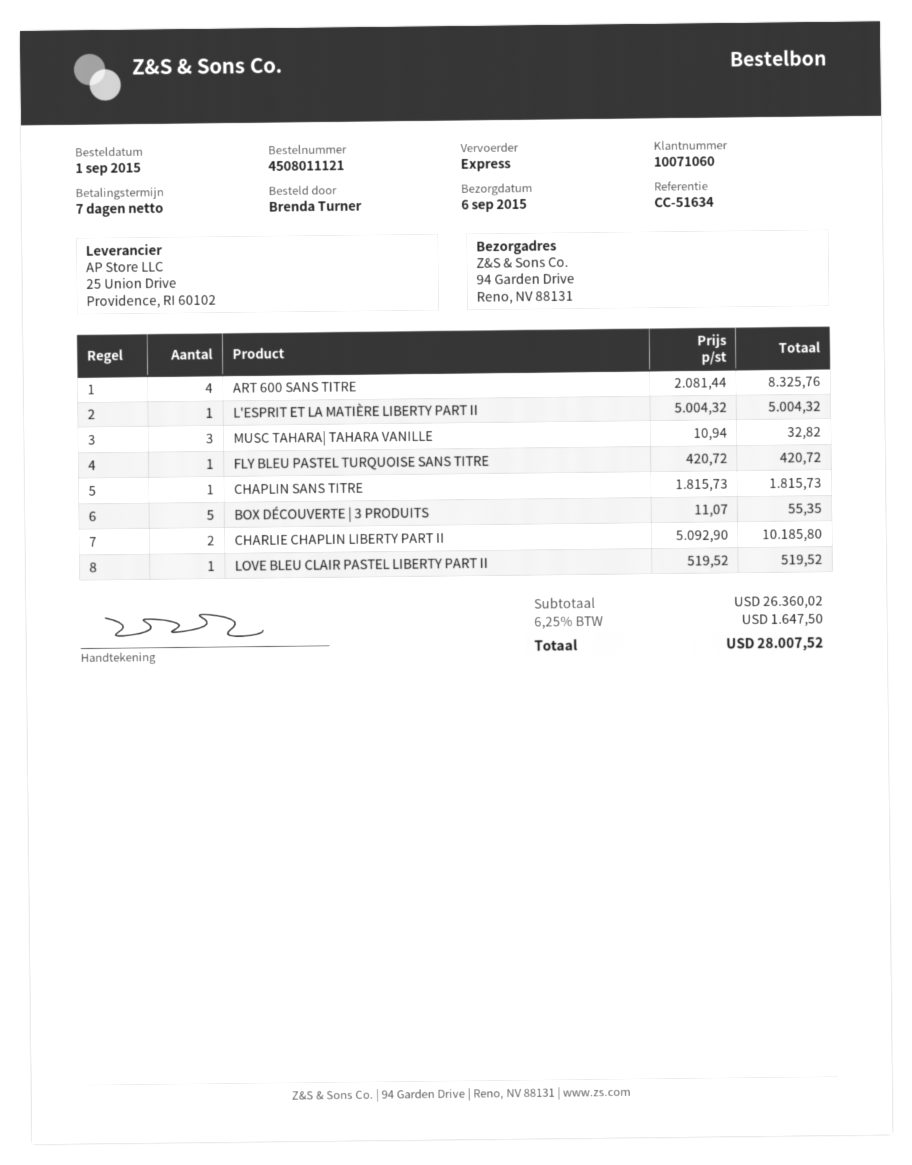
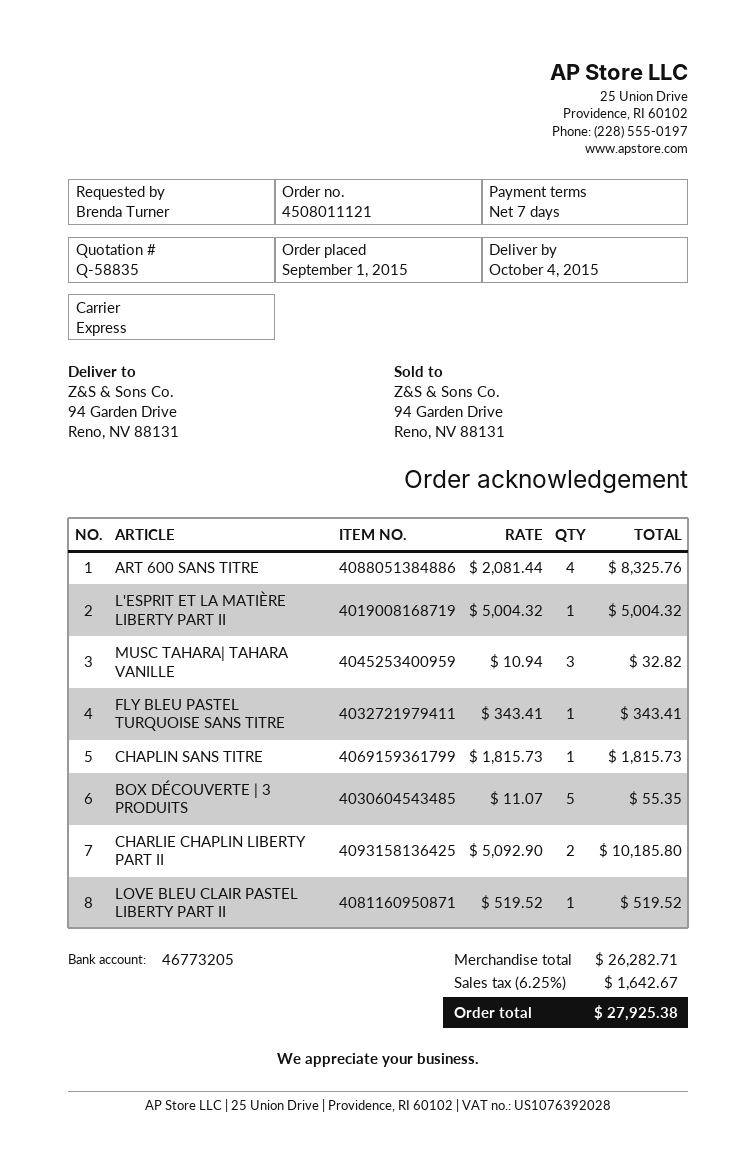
delivery date: 2015-09-06 -> 2015-10-04
FLY BLEU PASTEL TURQUOISE SANS TITRE: 1 x 420.72 = 420.72 -> 1 x 343.41 = 343.41
subtotal: 26360.02 -> 26282.71
tax: 6.25% = 1647.50 -> 6.25% = 1642.67
total: 28007.52 -> 27925.38

